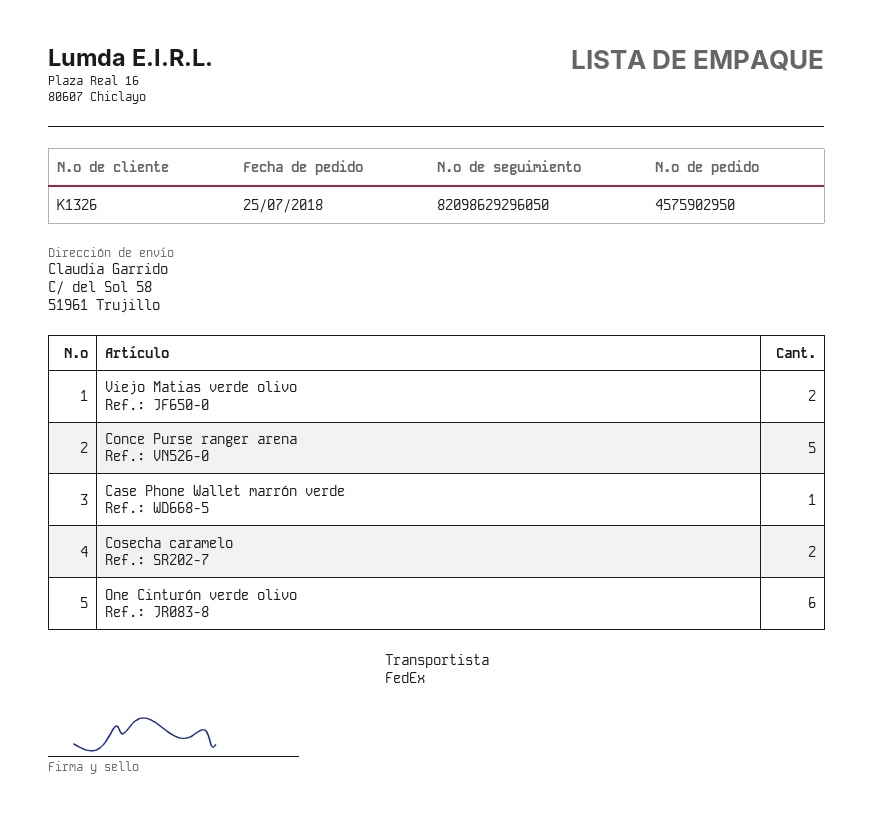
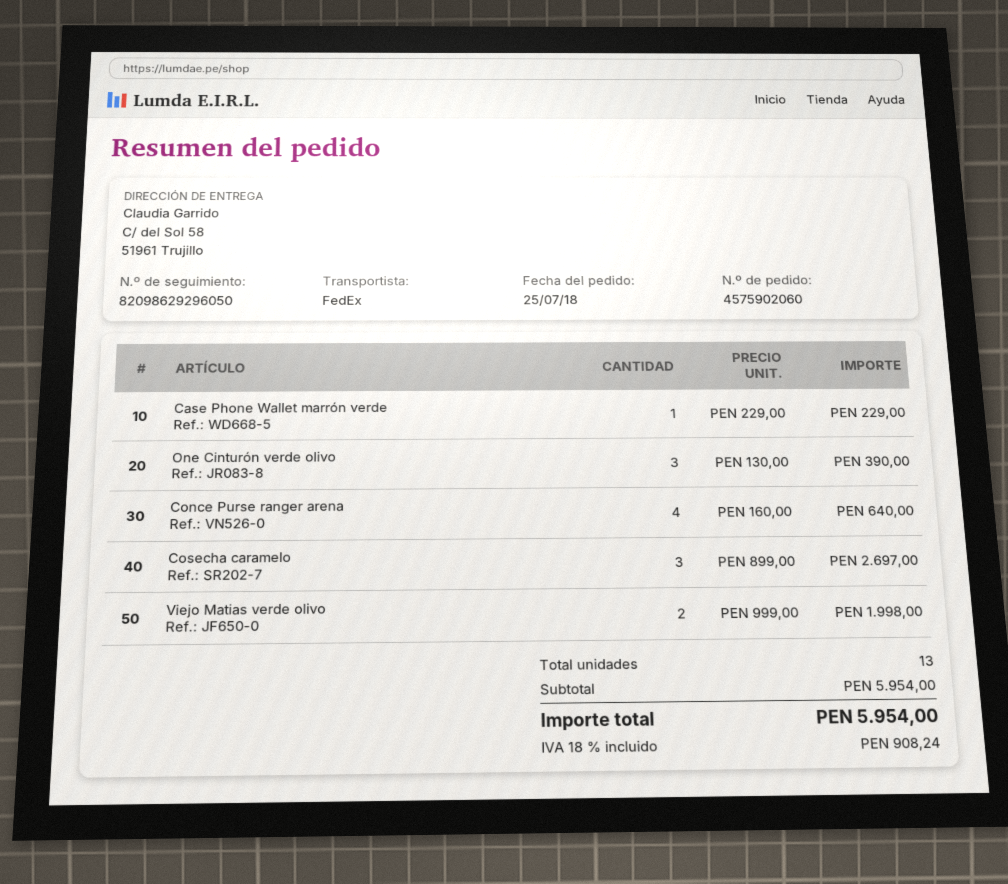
order number: 4575902950 -> 4575902060
Conce Purse ranger arena: 5 -> 4
Cosecha caramelo: 2 -> 3
One Cinturón verde olivo: 6 -> 3

